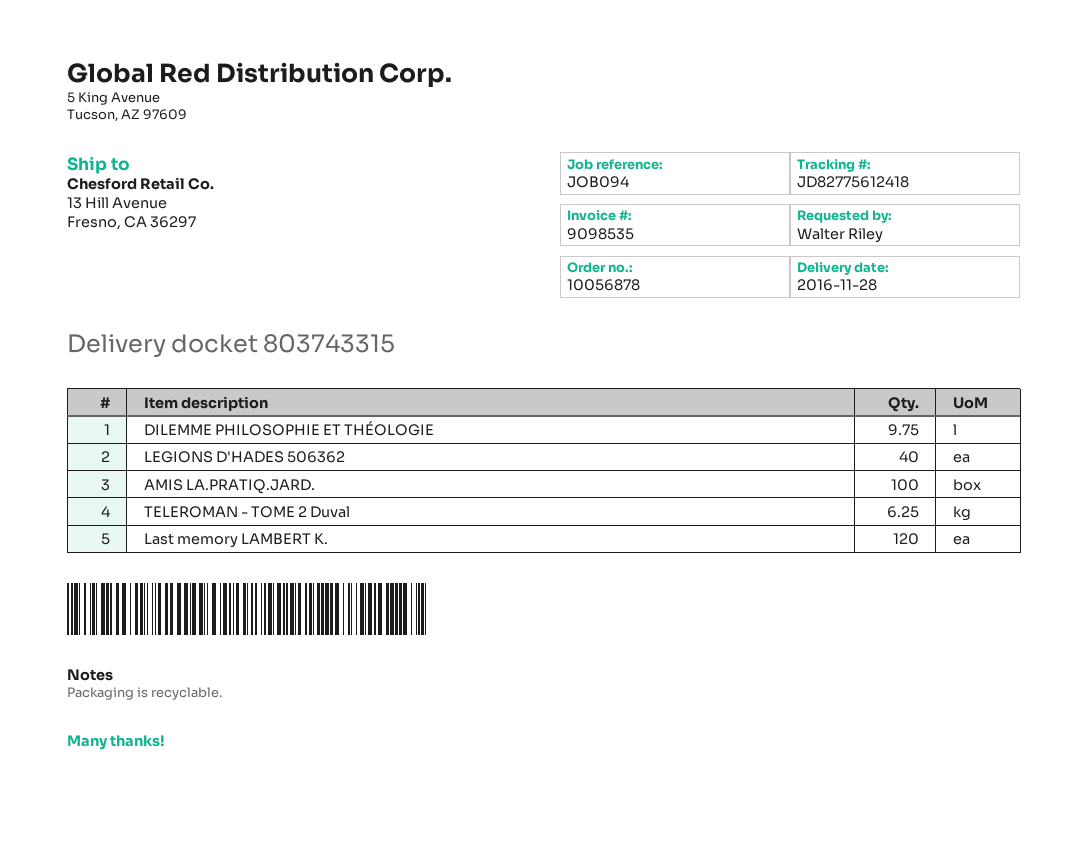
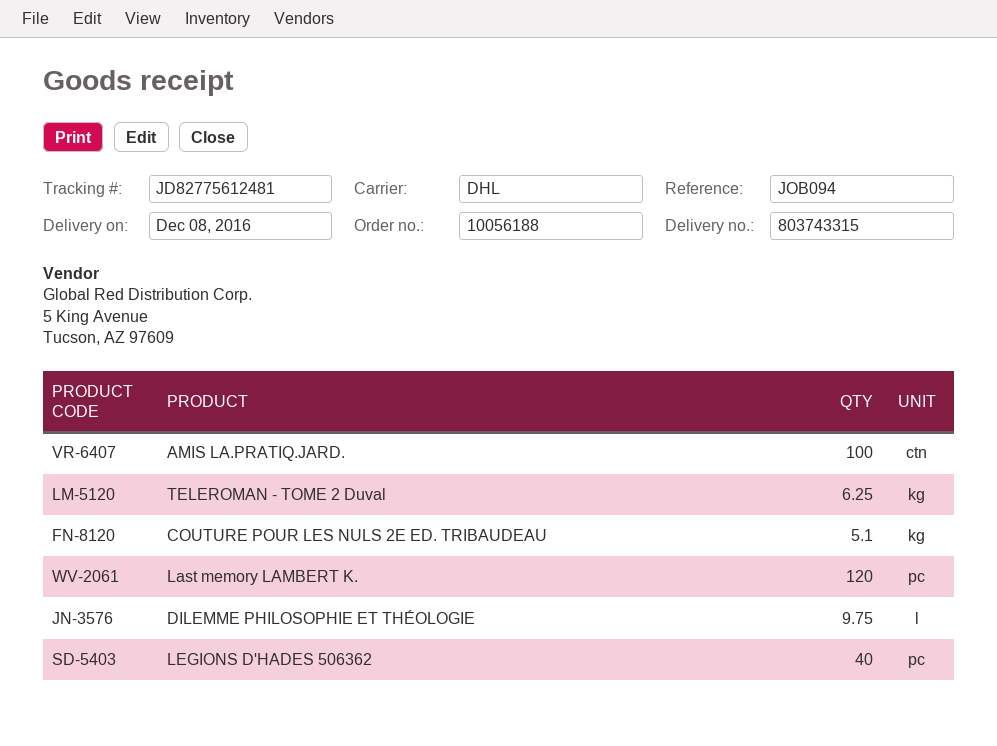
order number: 10056878 -> 10056188
delivery date: 2016-11-28 -> 2016-12-08
tracking number: JD82775612418 -> JD82775612481
COUTURE POUR LES NULS 2E ED. TRIBAUDEAU: none -> 5.1

